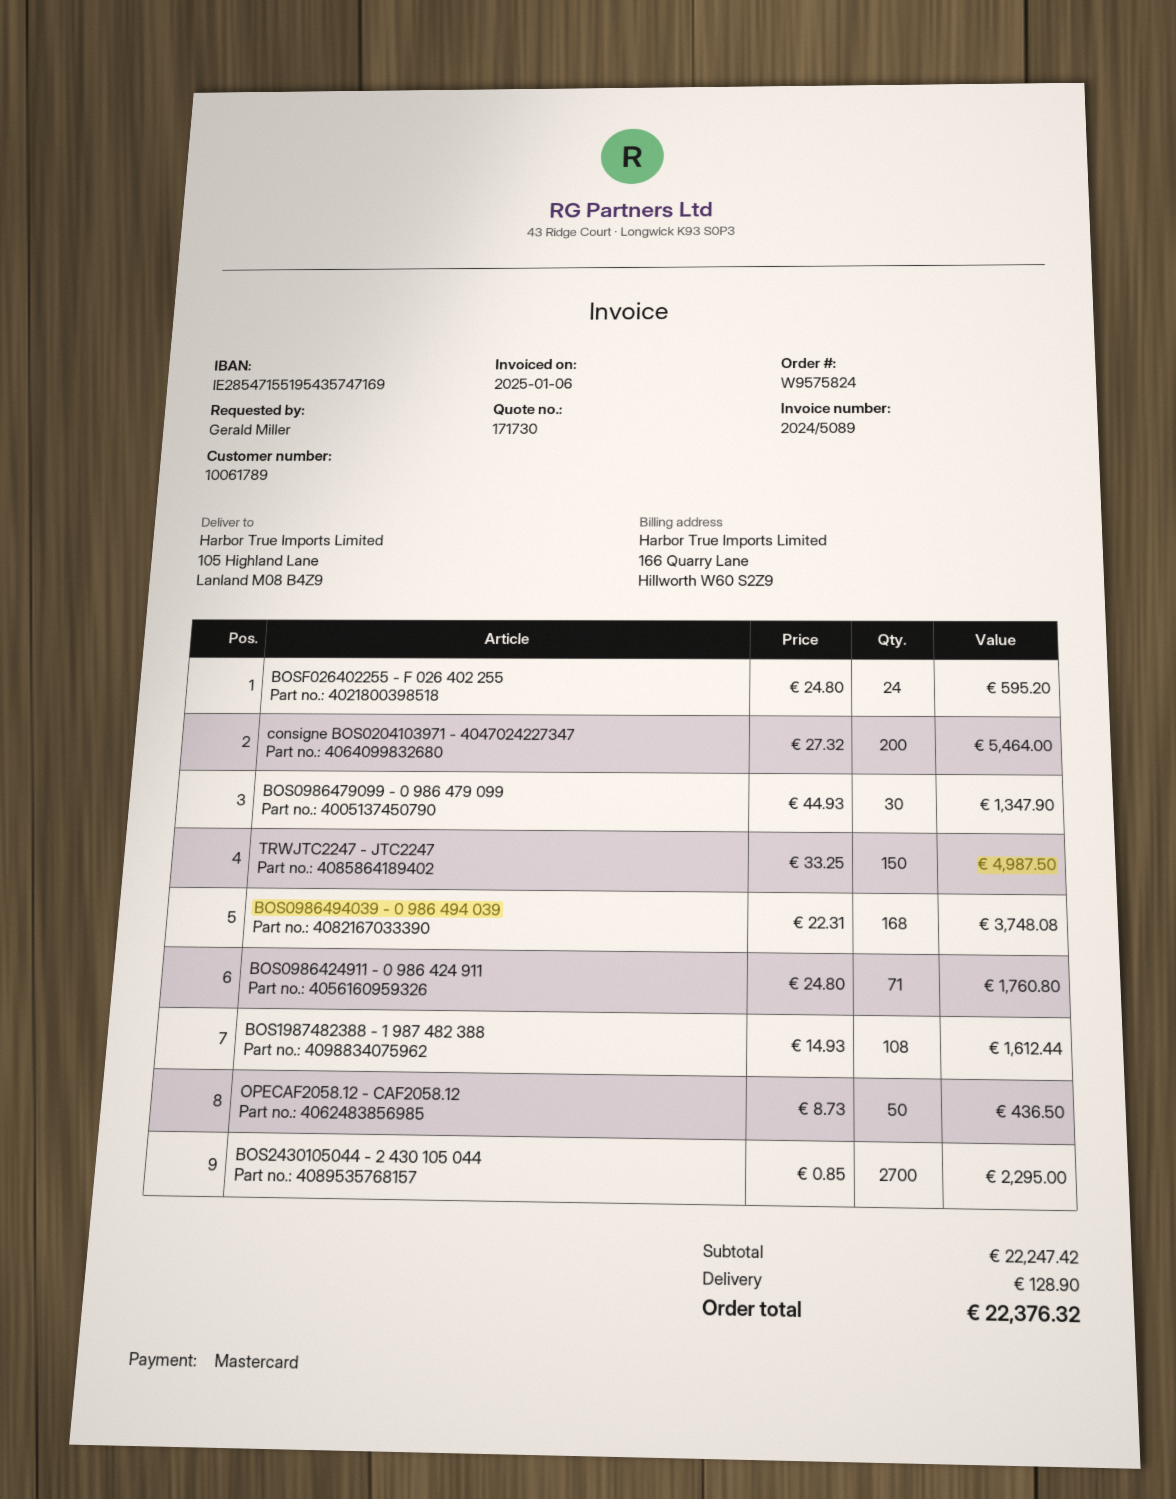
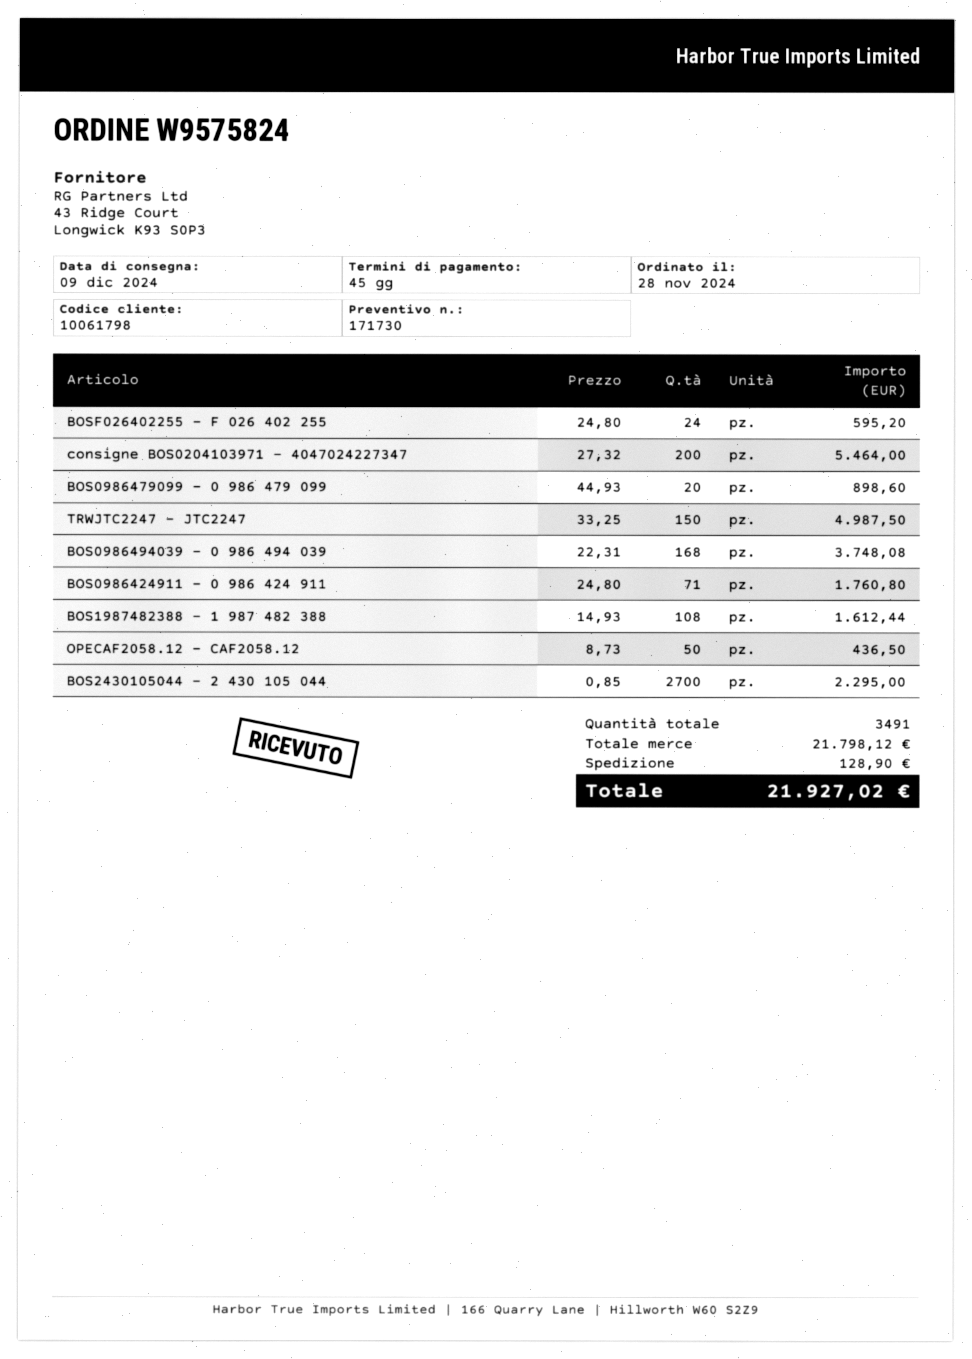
customer number: 10061789 -> 10061798
BOS0986479099 - 0 986 479 099: 30 x 44.93 = 1347.90 -> 20 x 44.93 = 898.60
subtotal: 22247.42 -> 21798.12
total: 22376.32 -> 21927.02

